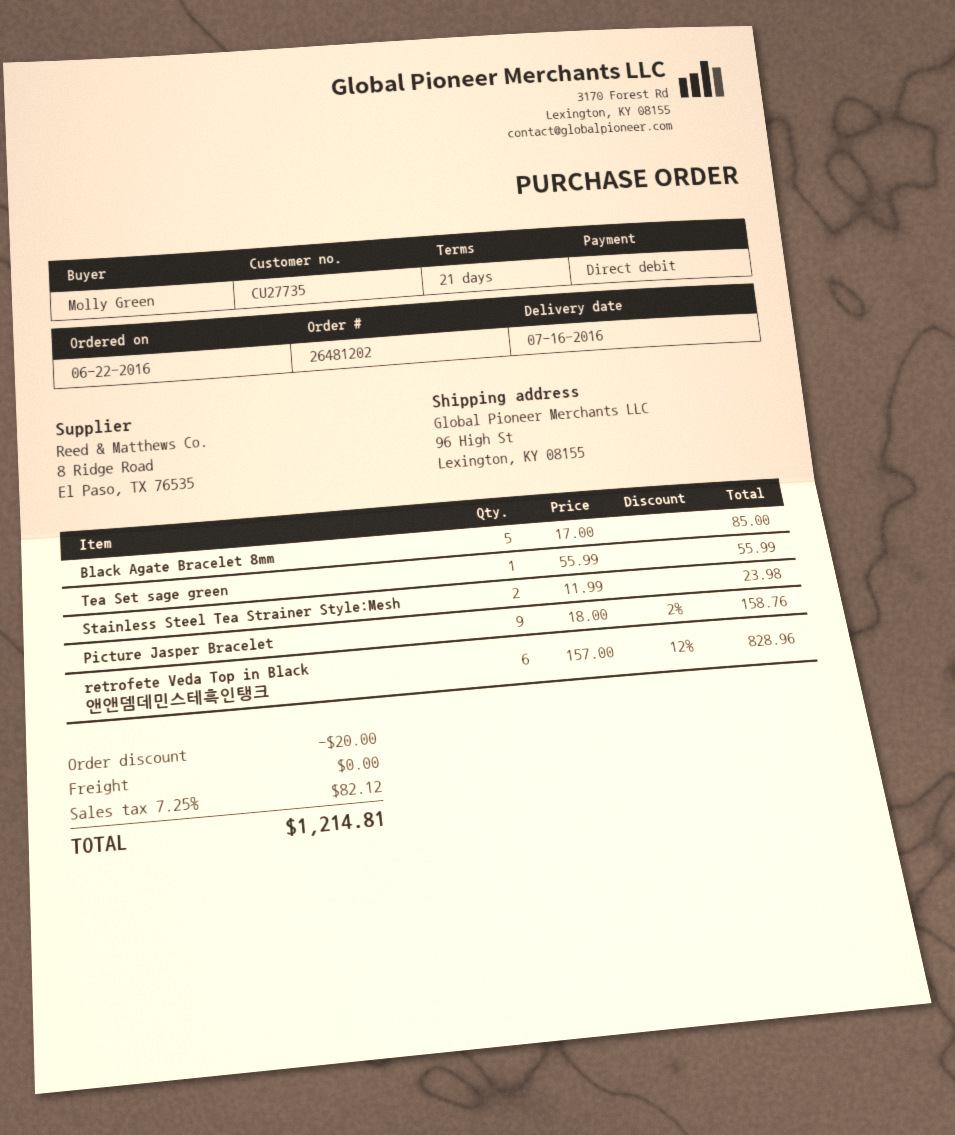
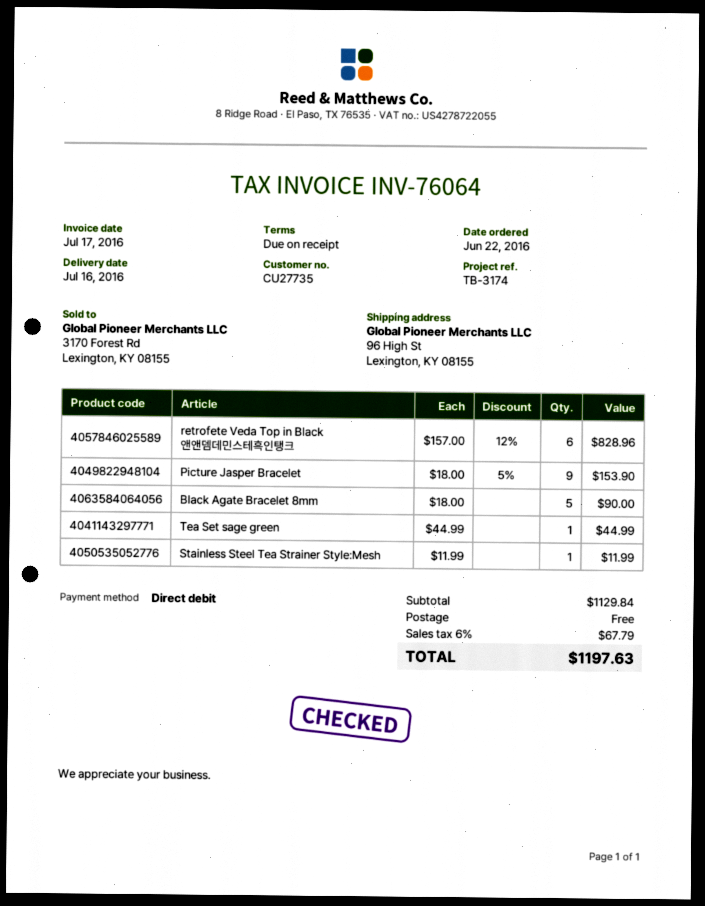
payment terms: 21 days -> on receipt
Black Agate Bracelet 8mm: 5 x 17.00 = 85.00 -> 5 x 18.00 = 90.00
Tea Set sage green: 1 x 55.99 = 55.99 -> 1 x 44.99 = 44.99
Stainless Steel Tea Strainer Style:Mesh: 2 x 11.99 = 23.98 -> 1 x 11.99 = 11.99
Picture Jasper Bracelet: 9 x 18.00 - 2% = 158.76 -> 9 x 18.00 - 5% = 153.90
discount: 20.00 -> none
tax: 7.25% = 82.12 -> 6% = 67.79
total: 1214.81 -> 1197.63

